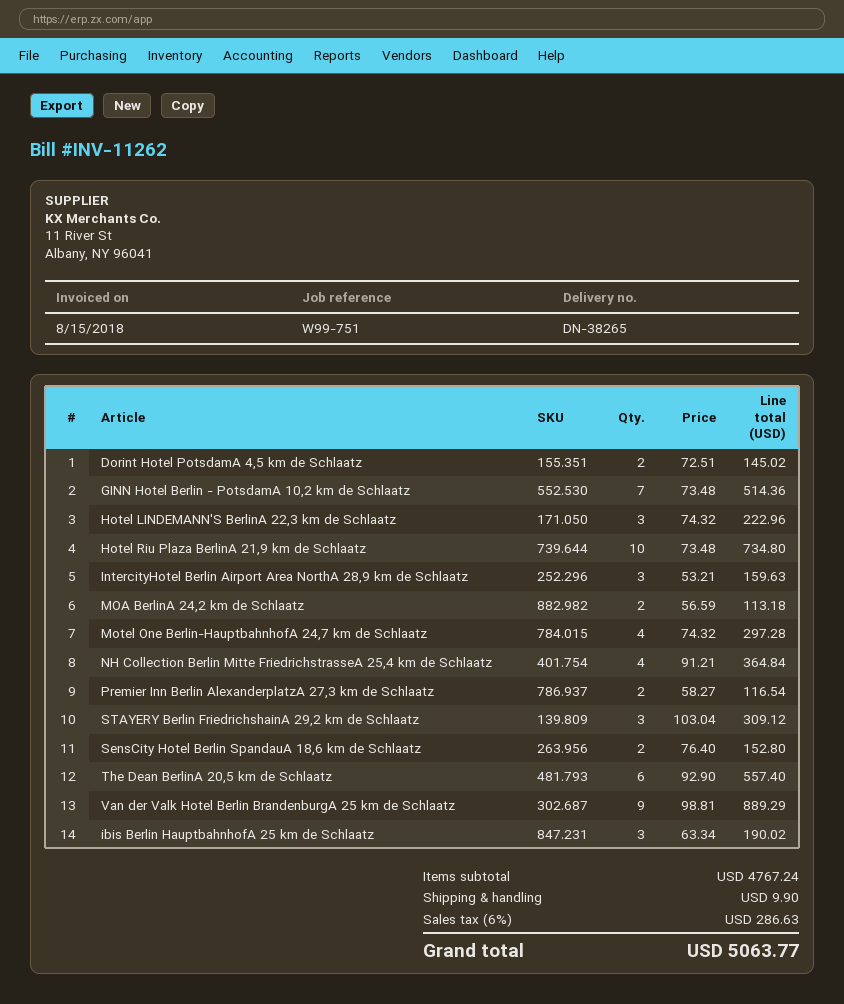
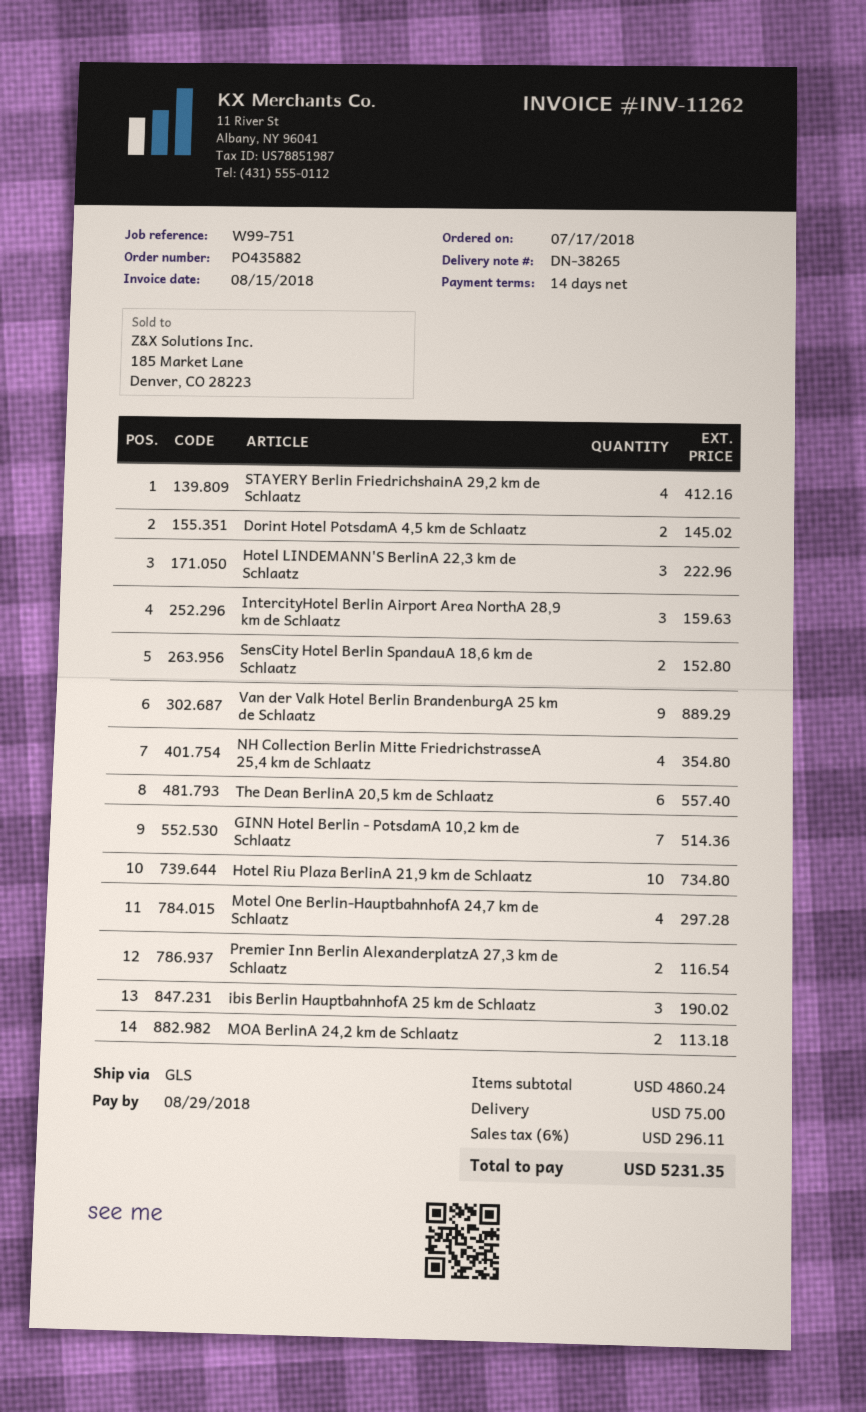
NH Collection Berlin Mitte FriedrichstrasseA 25,4 km de Schlaatz: 4 for 364.84 -> 4 for 354.80
STAYERY Berlin FriedrichshainA 29,2 km de Schlaatz: 3 for 309.12 -> 4 for 412.16
subtotal: 4767.24 -> 4860.24
shipping: 9.90 -> 75.00
tax: 6% = 286.63 -> 6% = 296.11
total: 5063.77 -> 5231.35

